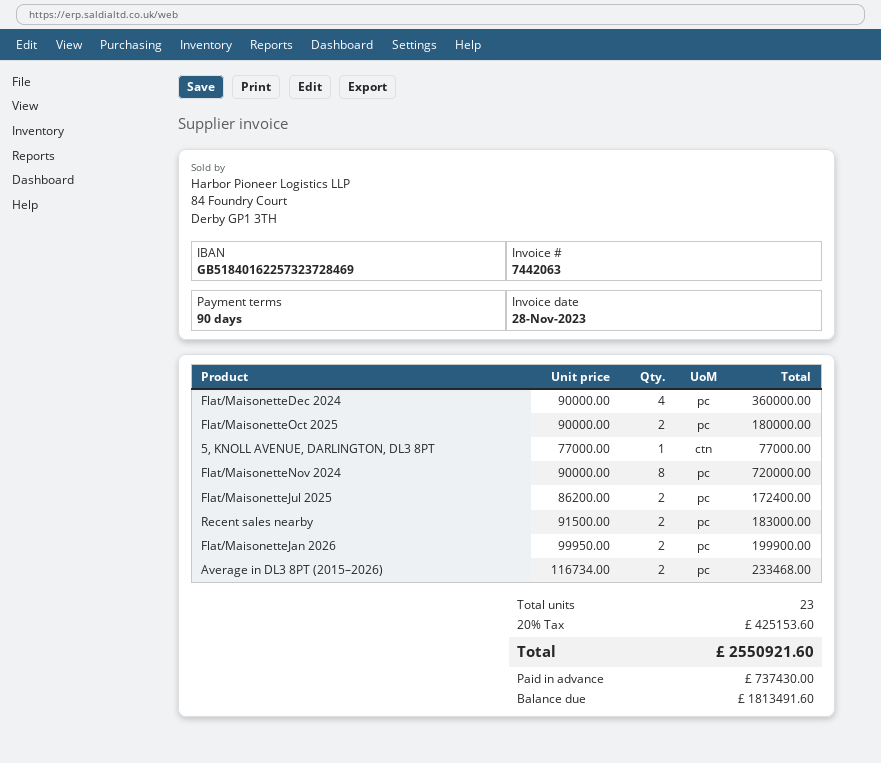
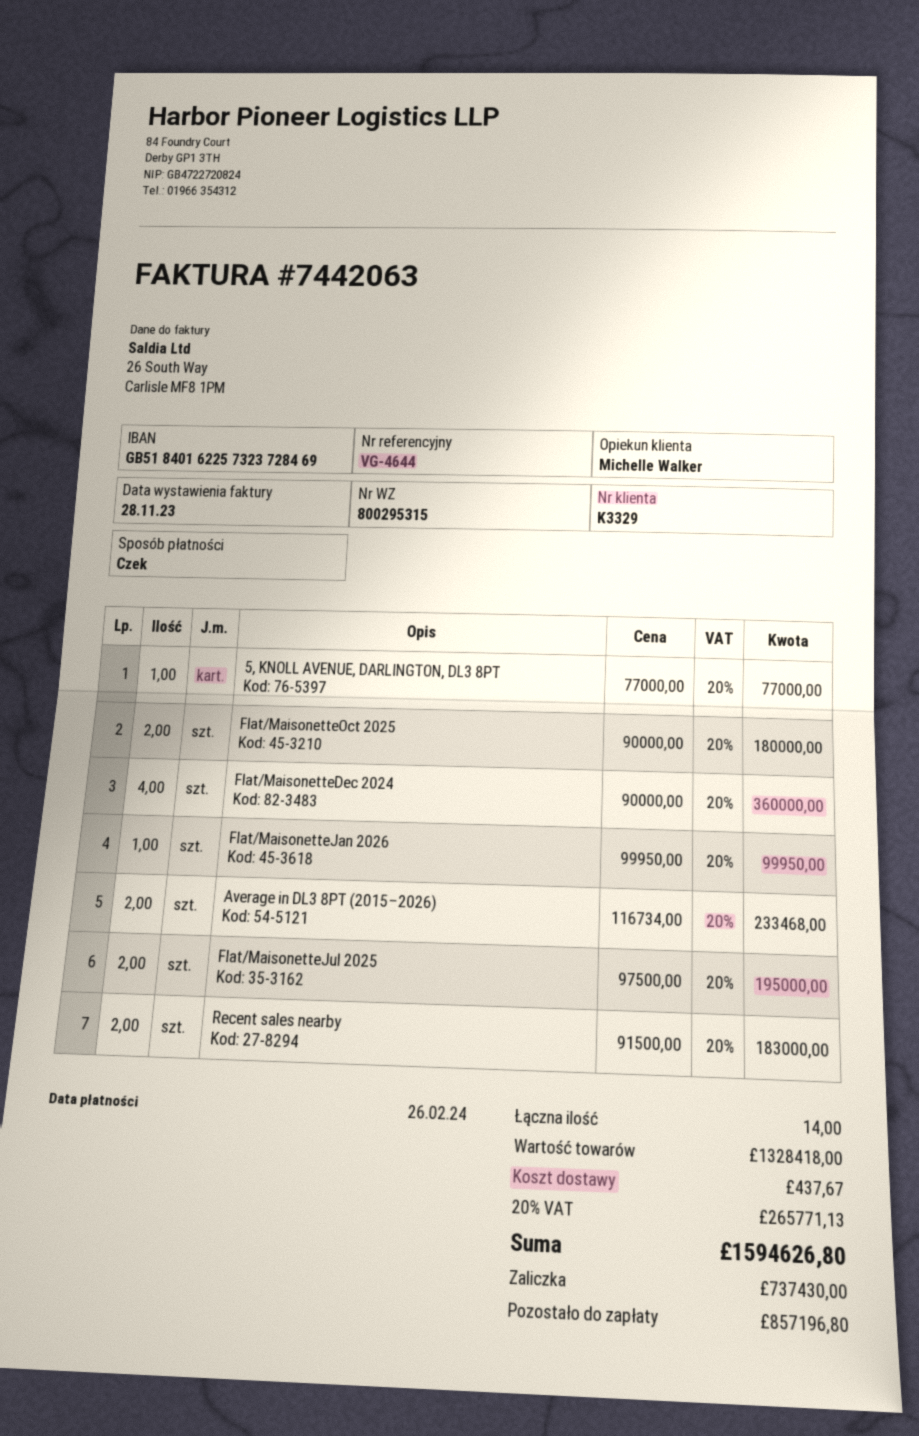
Flat/MaisonetteNov 2024: 8 x 90000.00 = 720000.00 -> none
Flat/MaisonetteJul 2025: 2 x 86200.00 = 172400.00 -> 2 x 97500.00 = 195000.00
Flat/MaisonetteJan 2026: 2 x 99950.00 = 199900.00 -> 1 x 99950.00 = 99950.00
total quantity: 23 -> 14
shipping: none -> 437.67
tax: 20% = 425153.60 -> 20% = 265771.13
total: 2550921.60 -> 1594626.80
balance: 1813491.60 -> 857196.80

